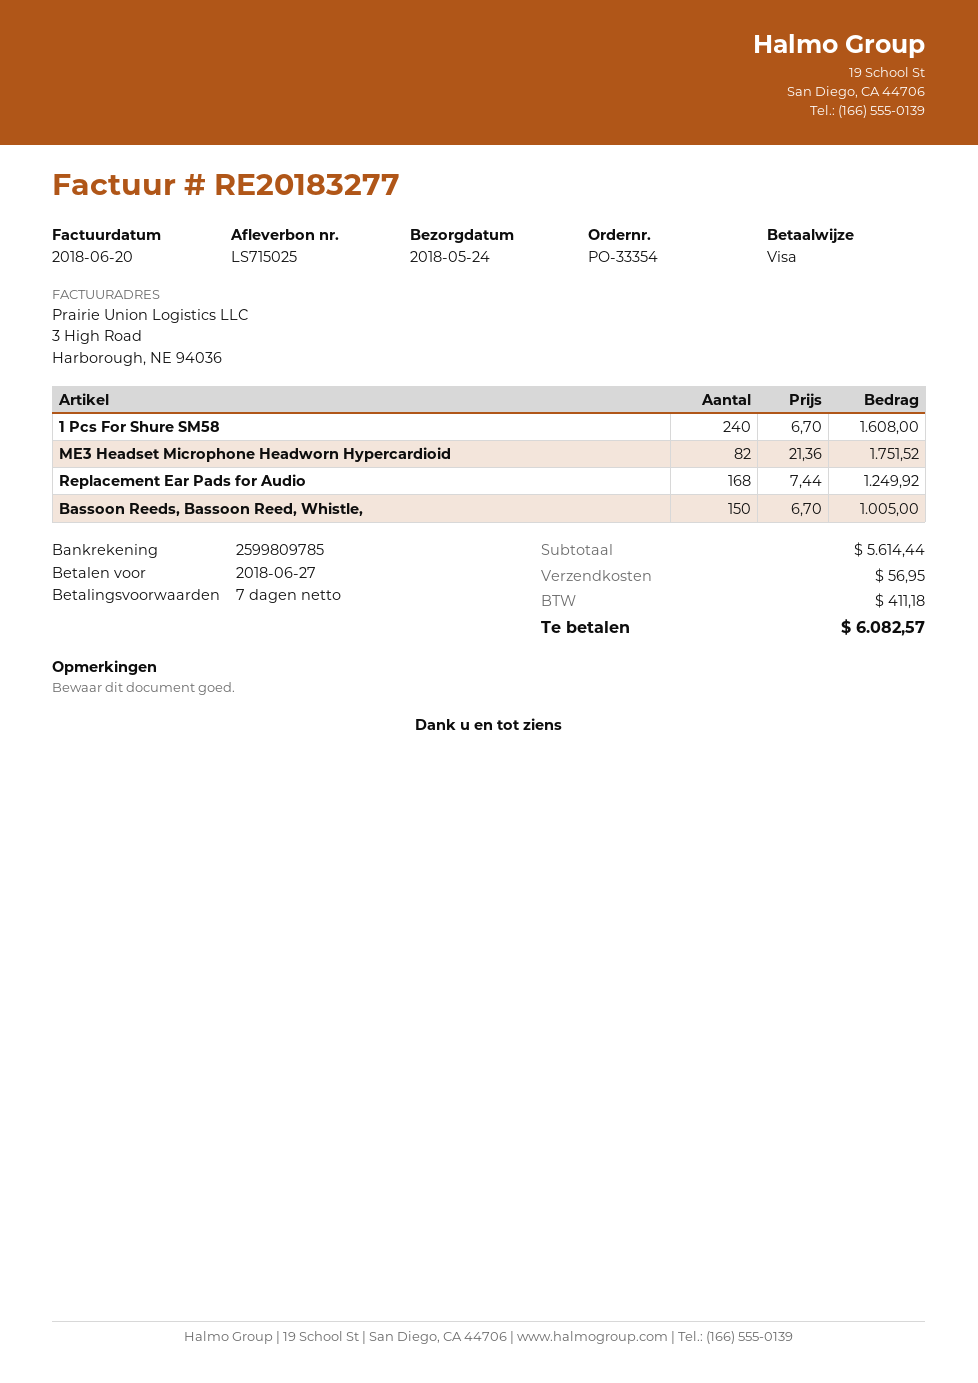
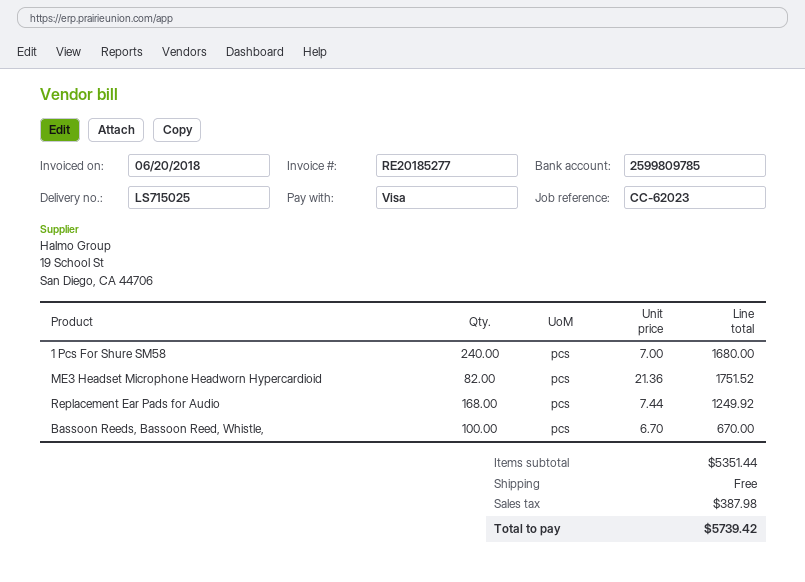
invoice number: RE20183277 -> RE20185277
1 Pcs For Shure SM58: 240 x 6.70 = 1608.00 -> 240 x 7.00 = 1680.00
Bassoon Reeds, Bassoon Reed, Whistle,: 150 x 6.70 = 1005.00 -> 100 x 6.70 = 670.00
subtotal: 5614.44 -> 5351.44
shipping: 56.95 -> 0.00
tax: 411.18 -> 387.98
total: 6082.57 -> 5739.42

